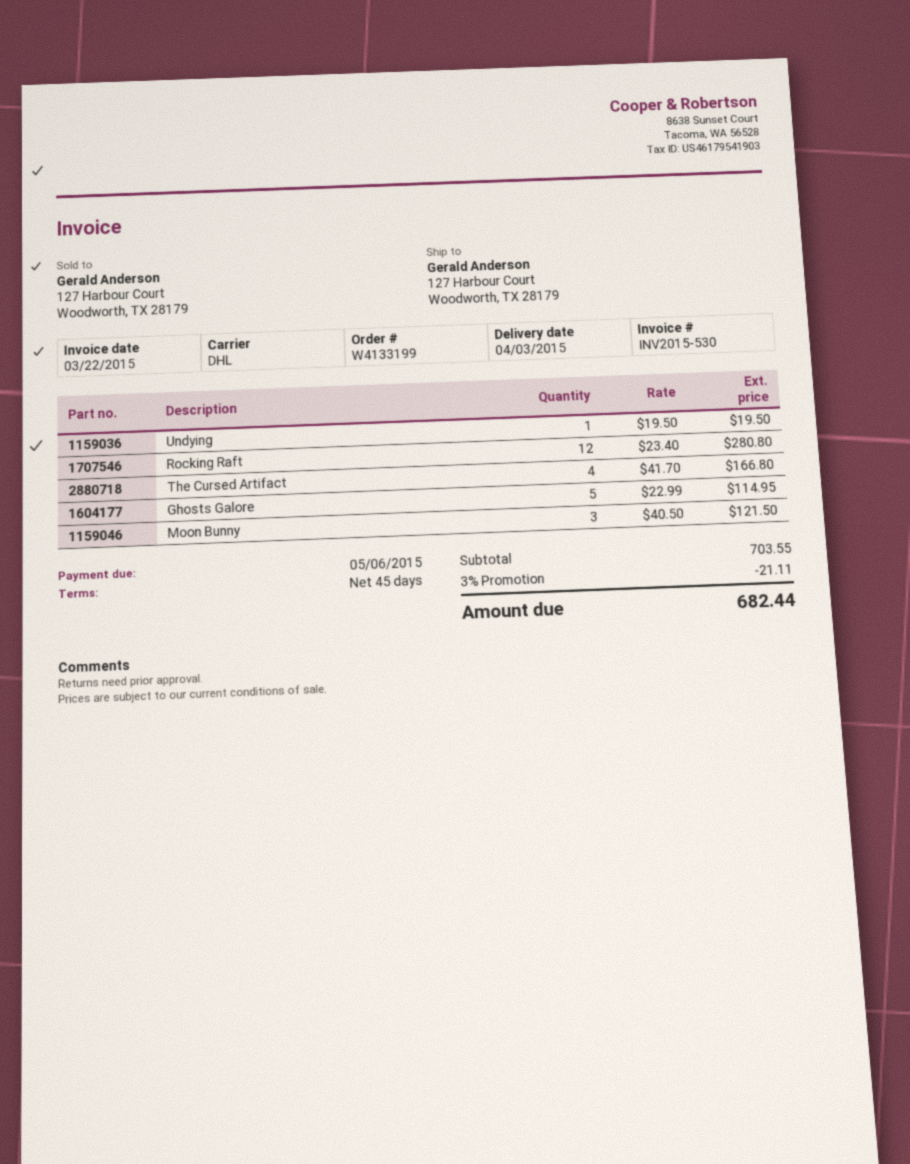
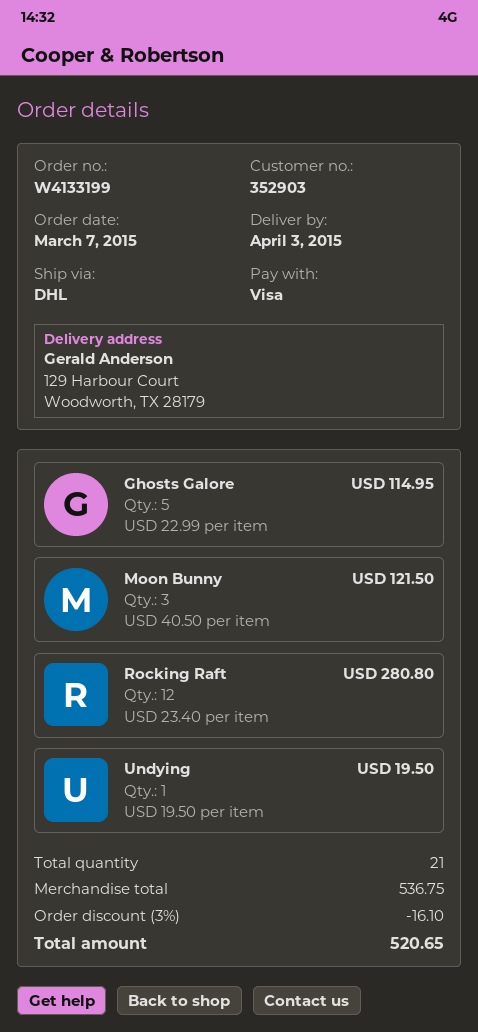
ship to: 127 Harbour Court, Woodworth, TX 28179 -> 129 Harbour Court, Woodworth, TX 28179
The Cursed Artifact: 4 x 41.70 = 166.80 -> none
subtotal: 703.55 -> 536.75
discount: 3% = 21.11 -> 3% = 16.10
total: 682.44 -> 520.65

